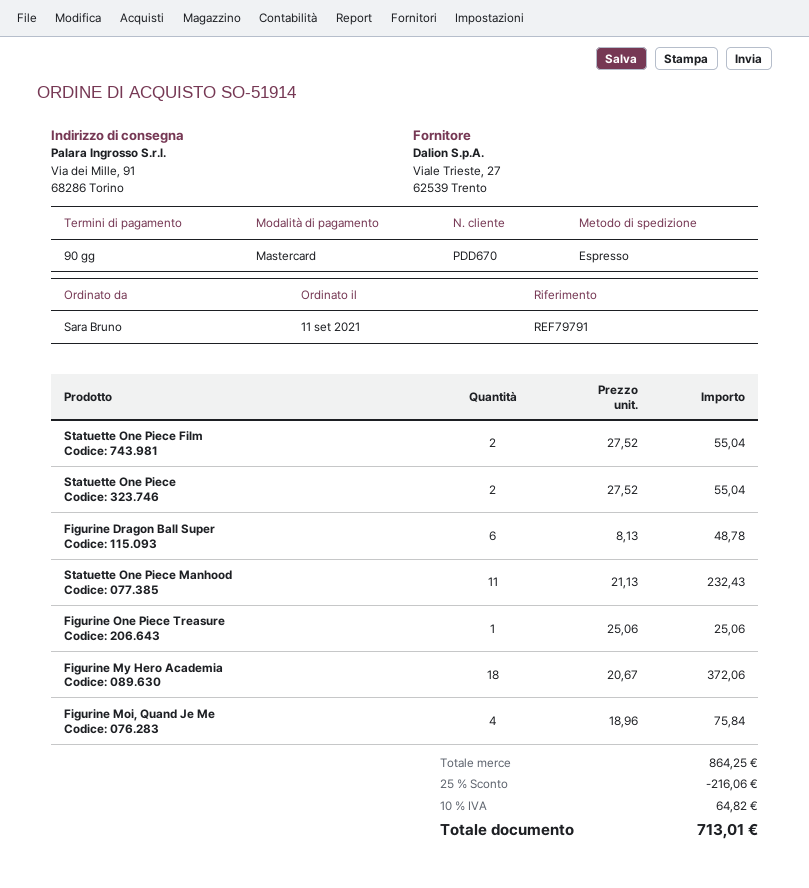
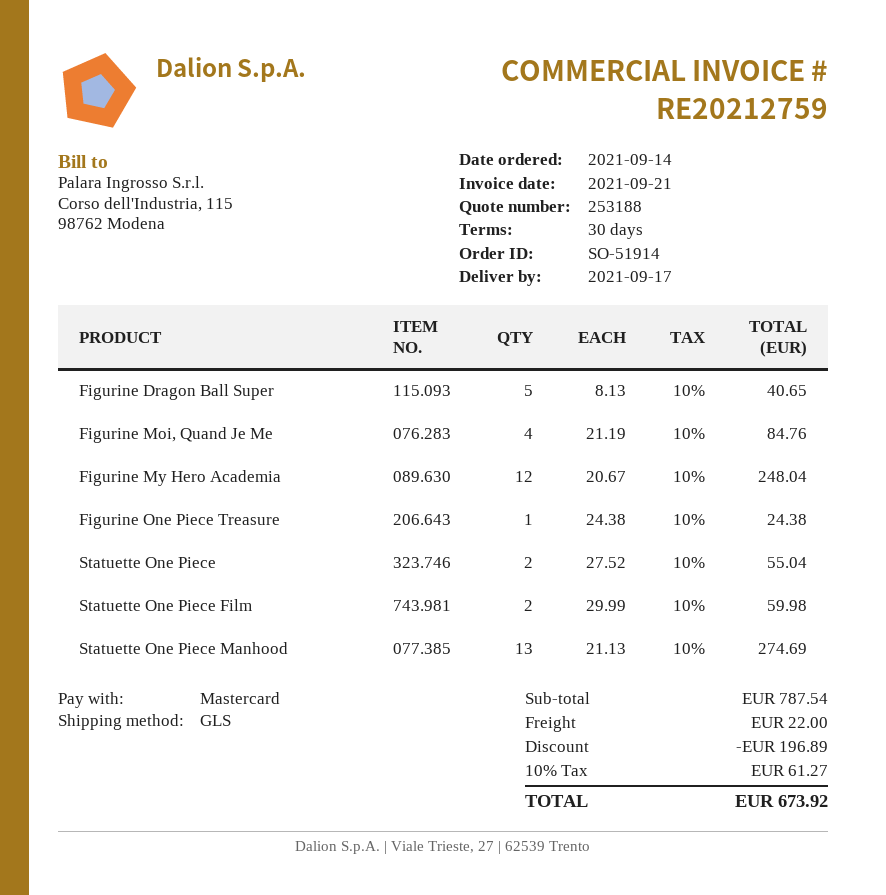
order date: 2021-09-11 -> 2021-09-14
payment terms: 90 days -> 30 days
shipping method: express -> GLS
Statuette One Piece Film: 2 x 27.52 = 55.04 -> 2 x 29.99 = 59.98
Figurine Dragon Ball Super: 6 x 8.13 = 48.78 -> 5 x 8.13 = 40.65
Statuette One Piece Manhood: 11 x 21.13 = 232.43 -> 13 x 21.13 = 274.69
Figurine One Piece Treasure: 1 x 25.06 = 25.06 -> 1 x 24.38 = 24.38
Figurine My Hero Academia: 18 x 20.67 = 372.06 -> 12 x 20.67 = 248.04
Figurine Moi, Quand Je Me: 4 x 18.96 = 75.84 -> 4 x 21.19 = 84.76
subtotal: 864.25 -> 787.54
discount: 216.06 -> 196.89
shipping: none -> 22.00
tax: 10% = 64.82 -> 10% = 61.27
total: 713.01 -> 673.92

